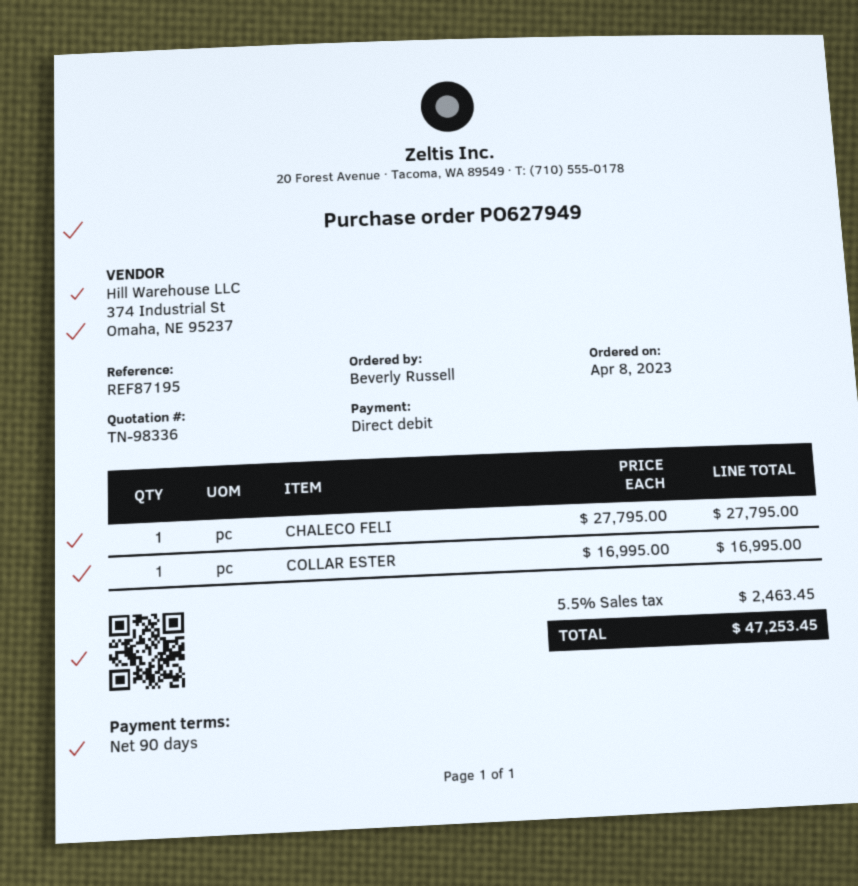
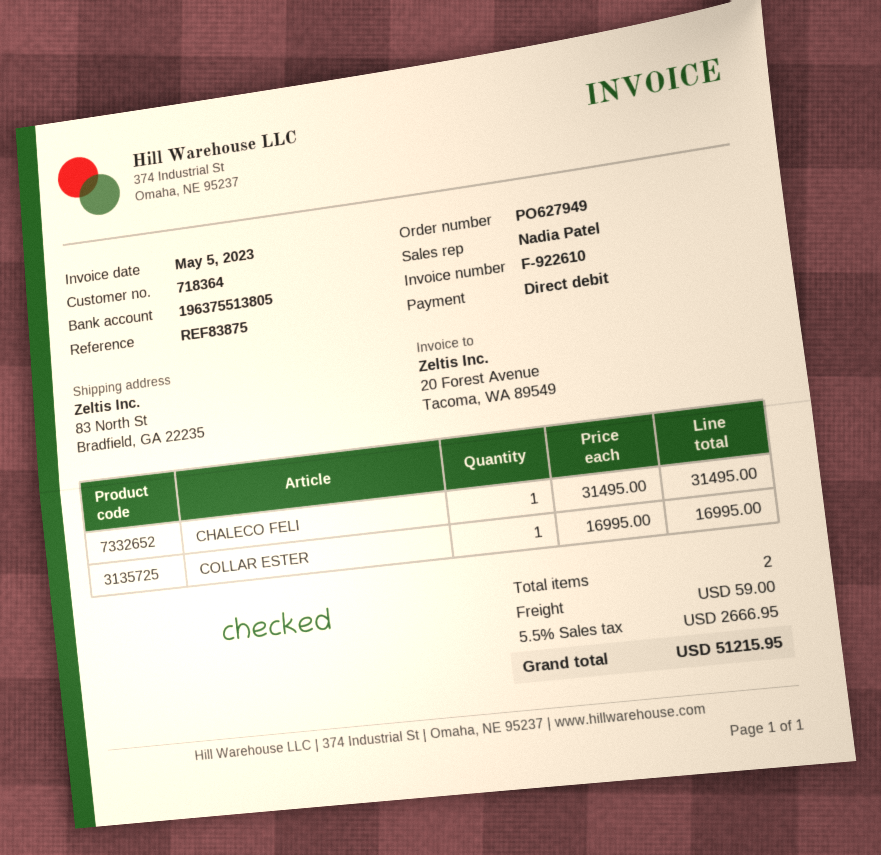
reference: REF87195 -> REF83875
CHALECO FELI: 1 x 27795.00 = 27795.00 -> 1 x 31495.00 = 31495.00
shipping: none -> 59.00
tax: 5.5% = 2463.45 -> 5.5% = 2666.95
total: 47253.45 -> 51215.95

